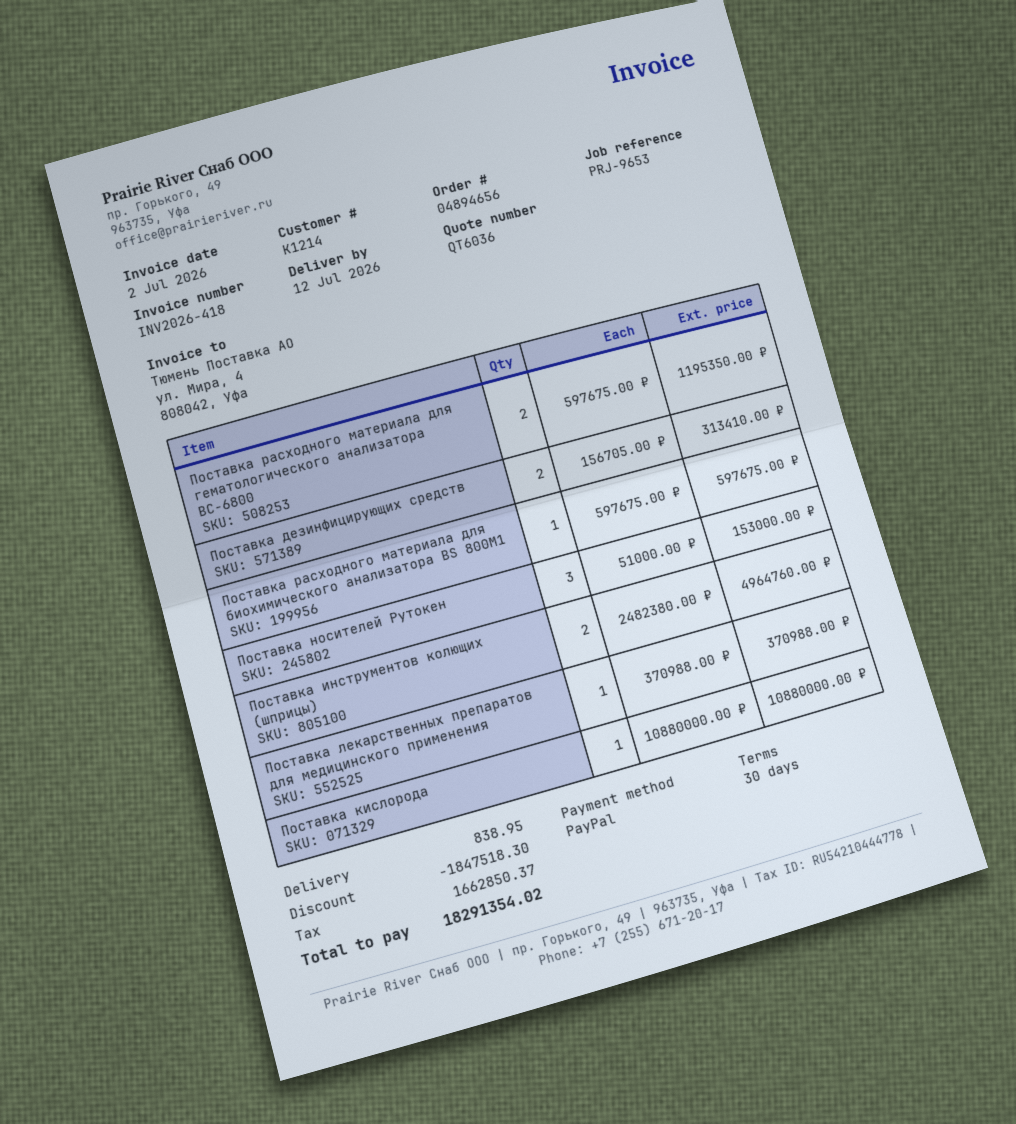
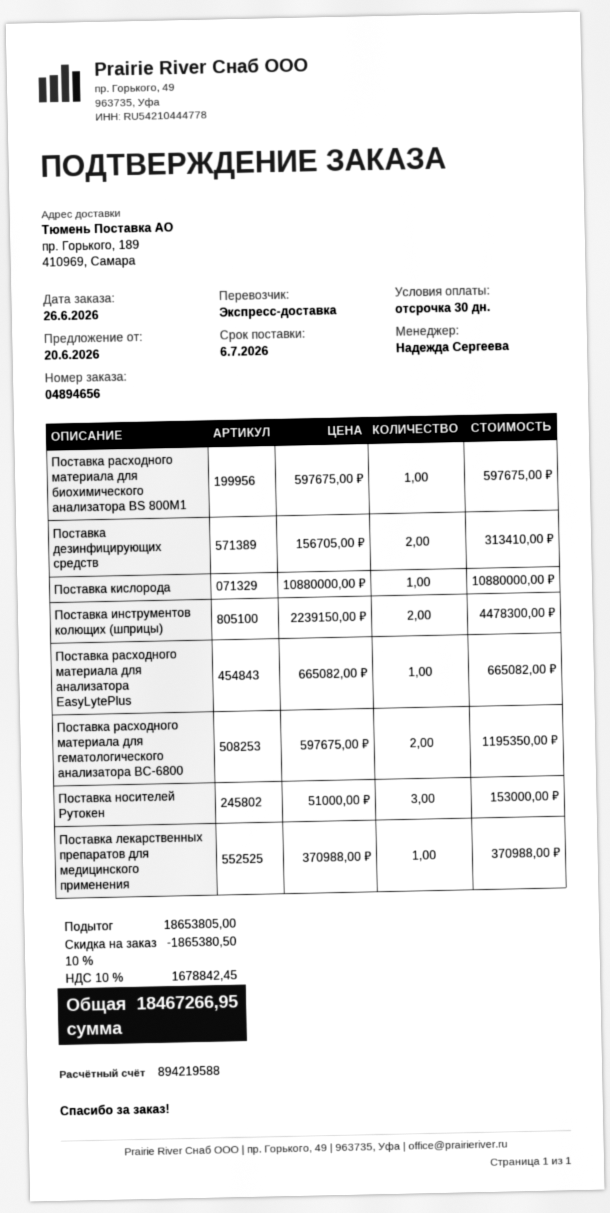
delivery date: 2026-07-12 -> 2026-07-06
Поставка инструментов колющих (шприцы): 2 x 2482380.00 = 4964760.00 -> 2 x 2239150.00 = 4478300.00
Поставка расходного материала для анализатора EasyLytePlus: none -> 1 x 665082.00 = 665082.00
discount: 1847518.30 -> 1865380.50
shipping: 838.95 -> none
tax: 1662850.37 -> 1678842.45
total: 18291354.02 -> 18467266.95

